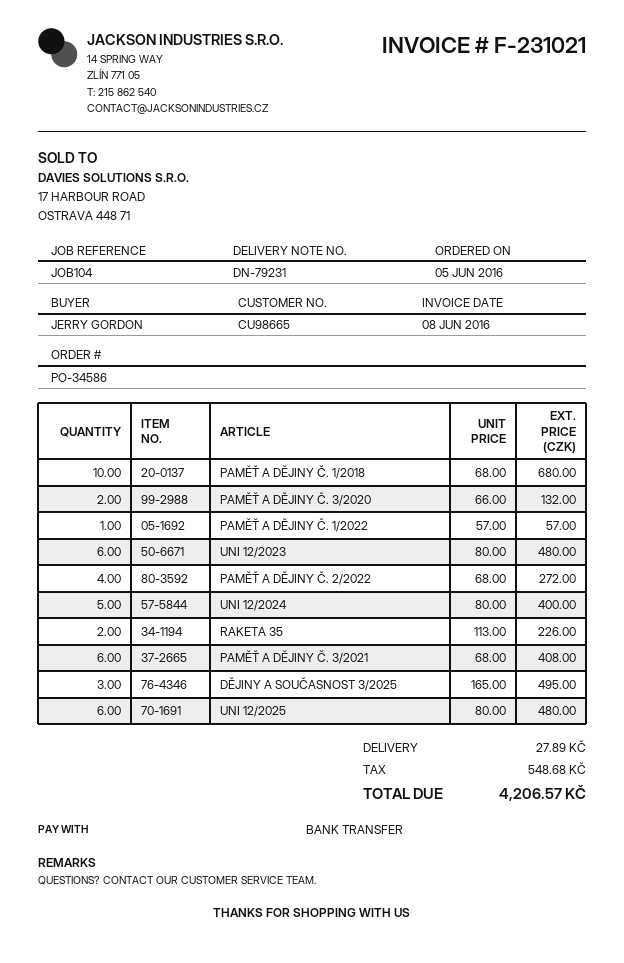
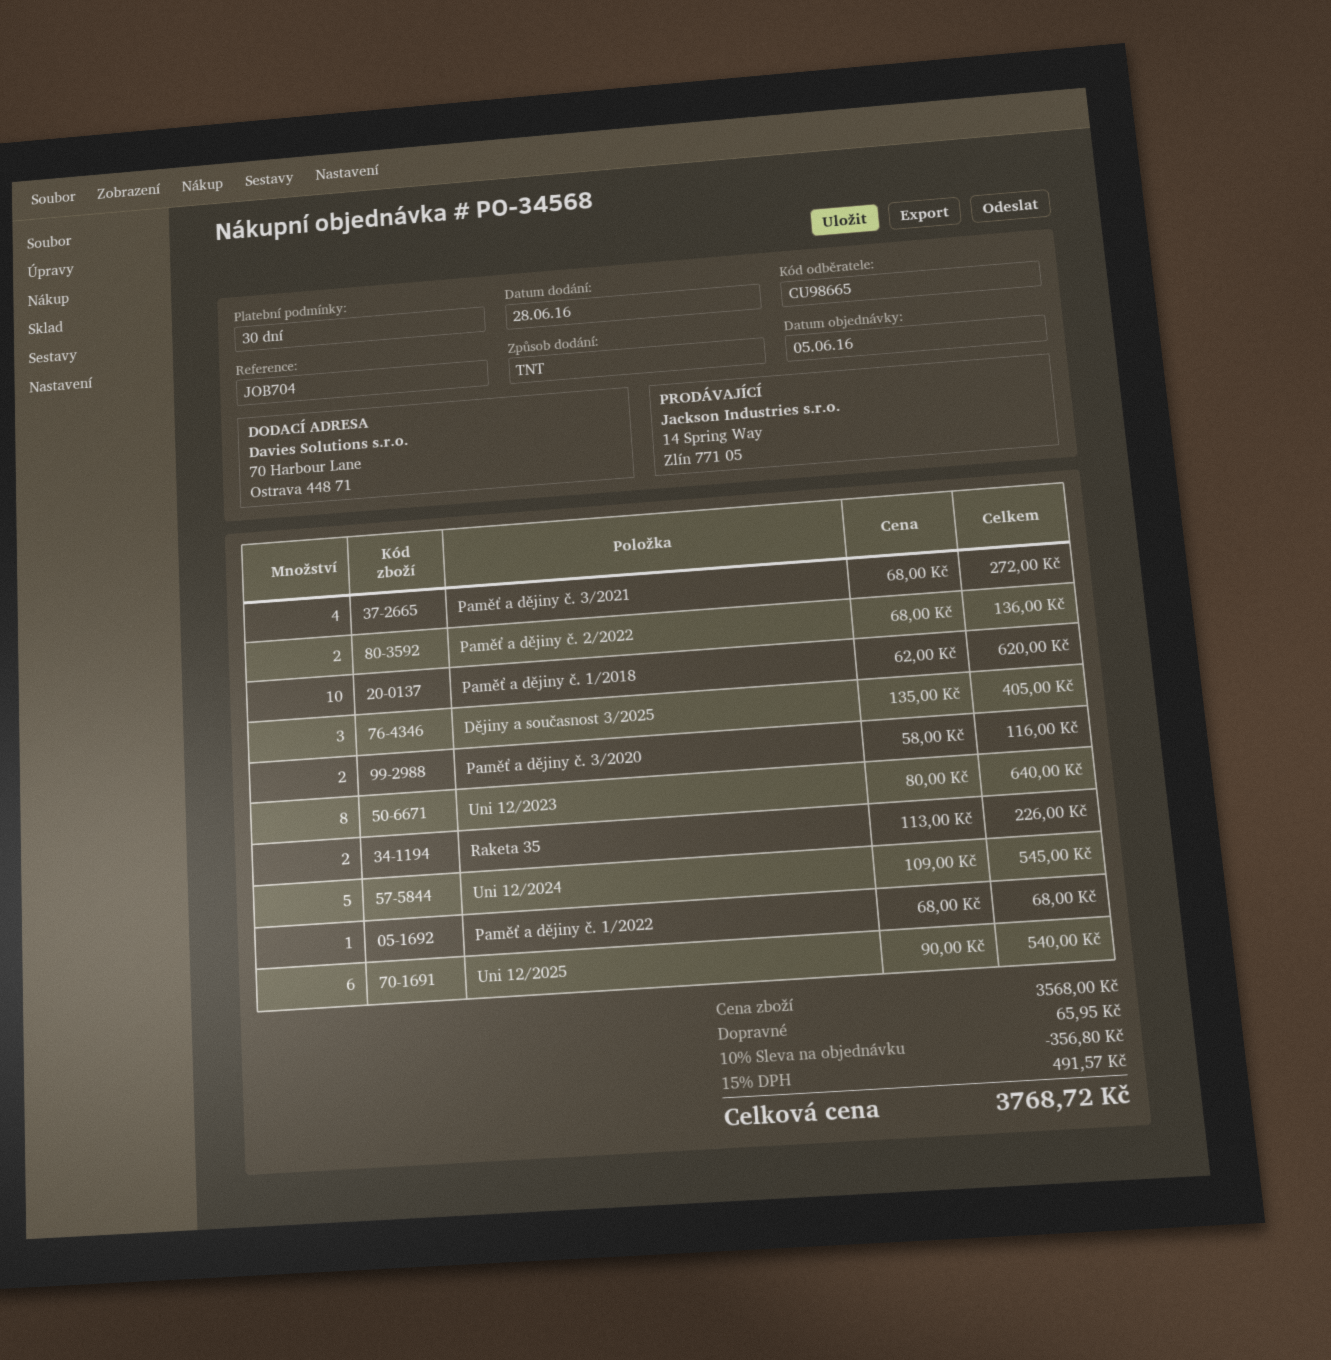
order number: PO-34586 -> PO-34568
reference: JOB104 -> JOB704
PAMĚŤ A DĚJINY Č. 1/2018: 10 x 68.00 = 680.00 -> 10 x 62.00 = 620.00
PAMĚŤ A DĚJINY Č. 3/2020: 2 x 66.00 = 132.00 -> 2 x 58.00 = 116.00
PAMĚŤ A DĚJINY Č. 1/2022: 1 x 57.00 = 57.00 -> 1 x 68.00 = 68.00
UNI 12/2023: 6 x 80.00 = 480.00 -> 8 x 80.00 = 640.00
PAMĚŤ A DĚJINY Č. 2/2022: 4 x 68.00 = 272.00 -> 2 x 68.00 = 136.00
UNI 12/2024: 5 x 80.00 = 400.00 -> 5 x 109.00 = 545.00
PAMĚŤ A DĚJINY Č. 3/2021: 6 x 68.00 = 408.00 -> 4 x 68.00 = 272.00
DĚJINY A SOUČASNOST 3/2025: 3 x 165.00 = 495.00 -> 3 x 135.00 = 405.00
UNI 12/2025: 6 x 80.00 = 480.00 -> 6 x 90.00 = 540.00
discount: none -> 10% = 356.80
shipping: 27.89 -> 65.95
tax: 548.68 -> 491.57
total: 4206.57 -> 3768.72

